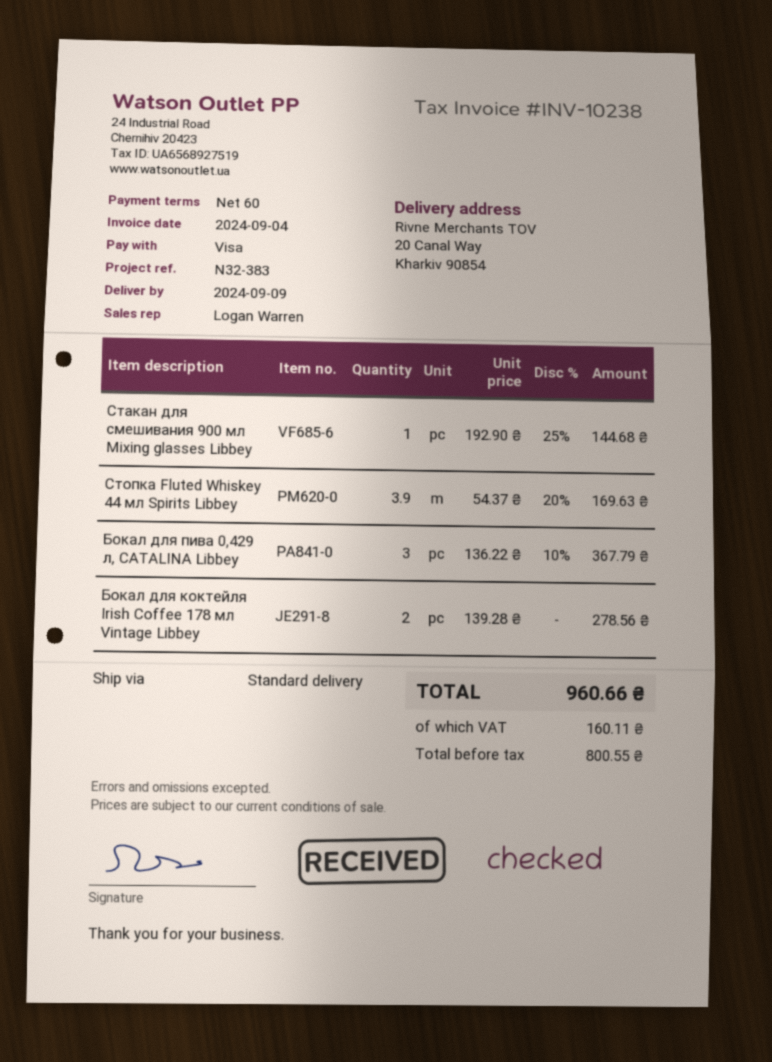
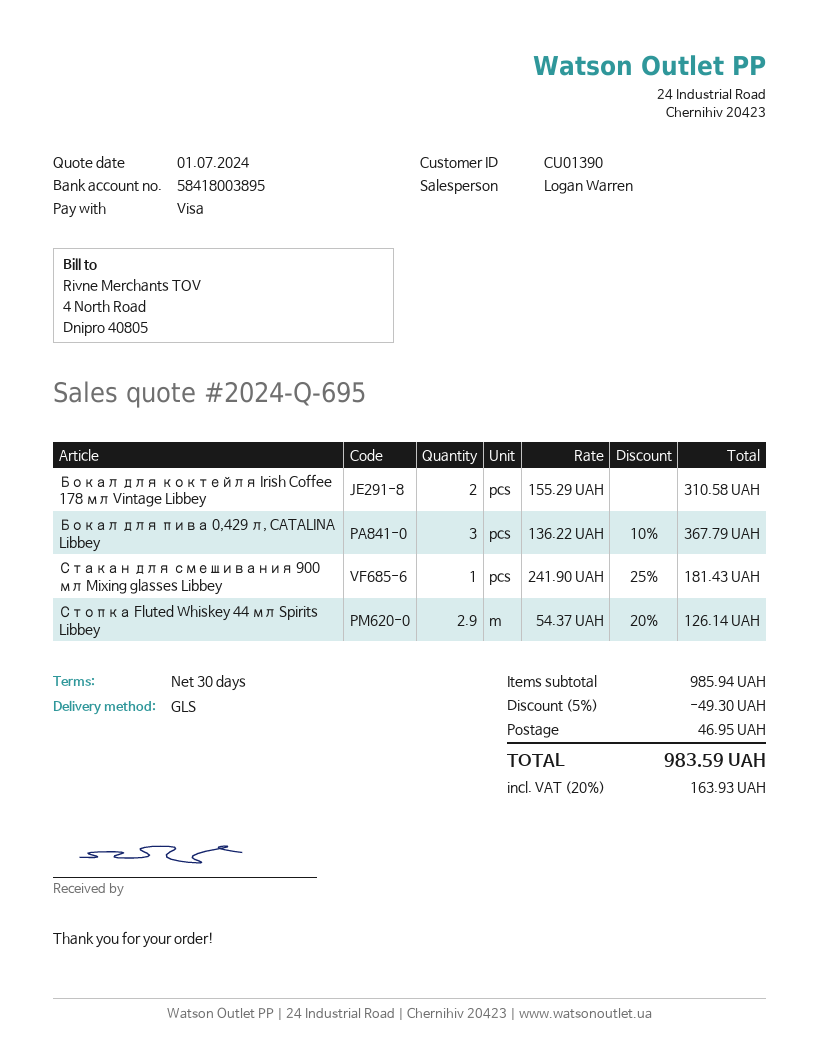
payment terms: 60 days -> 30 days
shipping method: standard -> GLS
Стакан для смешивания 900 мл Mixing glasses Libbey: 1 x 192.90 - 25% = 144.68 -> 1 x 241.90 - 25% = 181.43
Стопка Fluted Whiskey 44 мл Spirits Libbey: 3.9 x 54.37 - 20% = 169.63 -> 2.9 x 54.37 - 20% = 126.14
Бокал для коктейля Irish Coffee 178 мл Vintage Libbey: 2 x 139.28 = 278.56 -> 2 x 155.29 = 310.58
discount: none -> 5% = 49.30
shipping: none -> 46.95
tax: 160.11 -> 163.93
total: 960.66 -> 983.59

